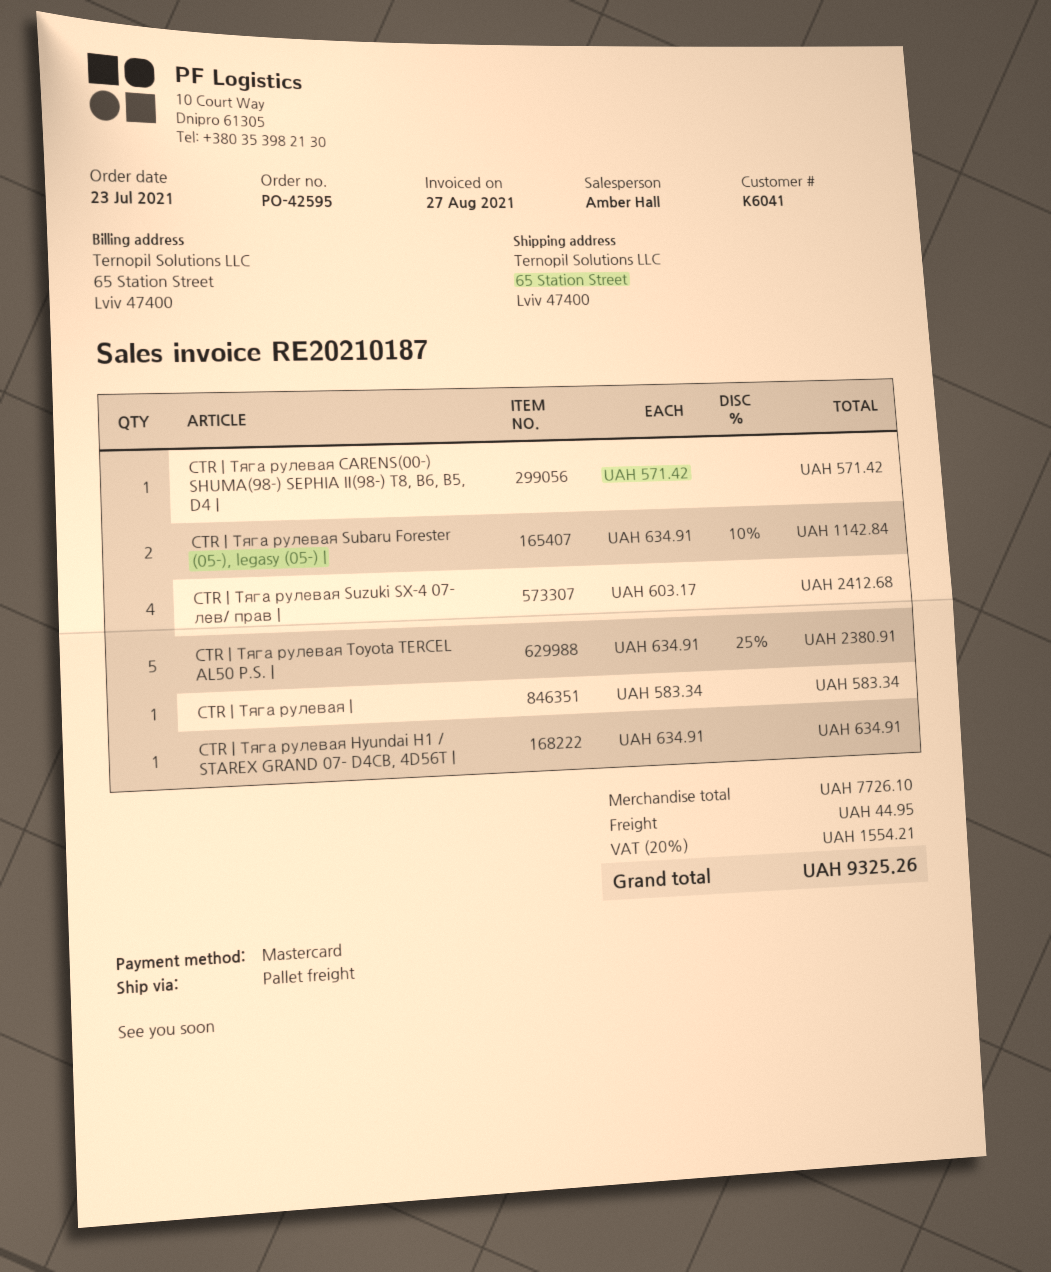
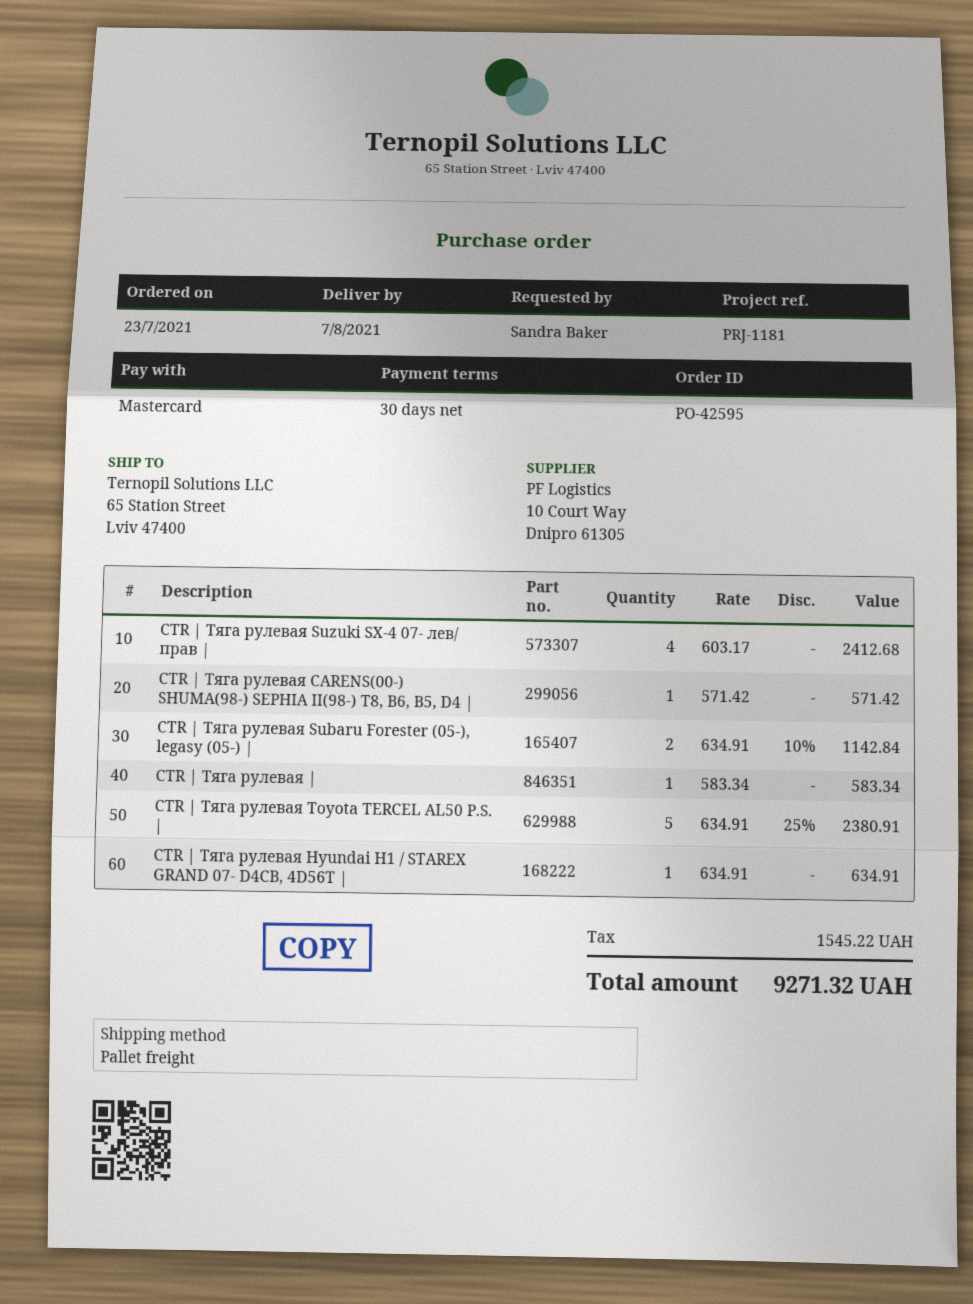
shipping: 44.95 -> none
tax: 1554.21 -> 1545.22
total: 9325.26 -> 9271.32

